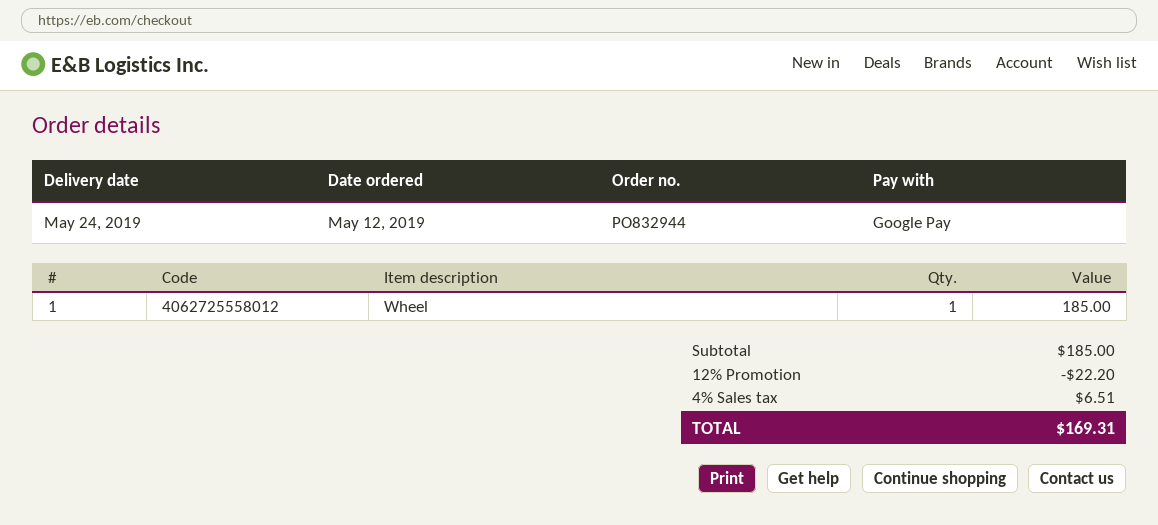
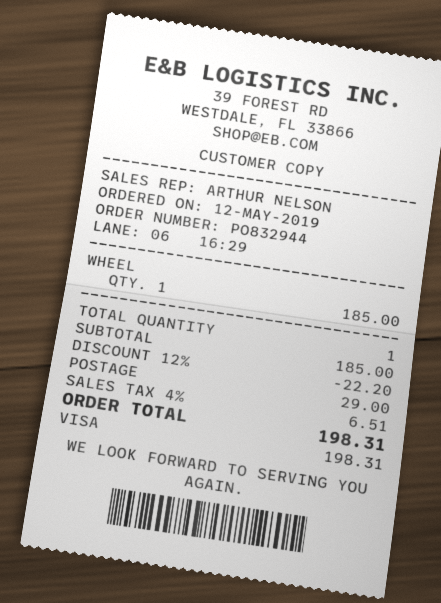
payment method: Google Pay -> Visa
shipping: none -> 29.00
total: 169.31 -> 198.31

